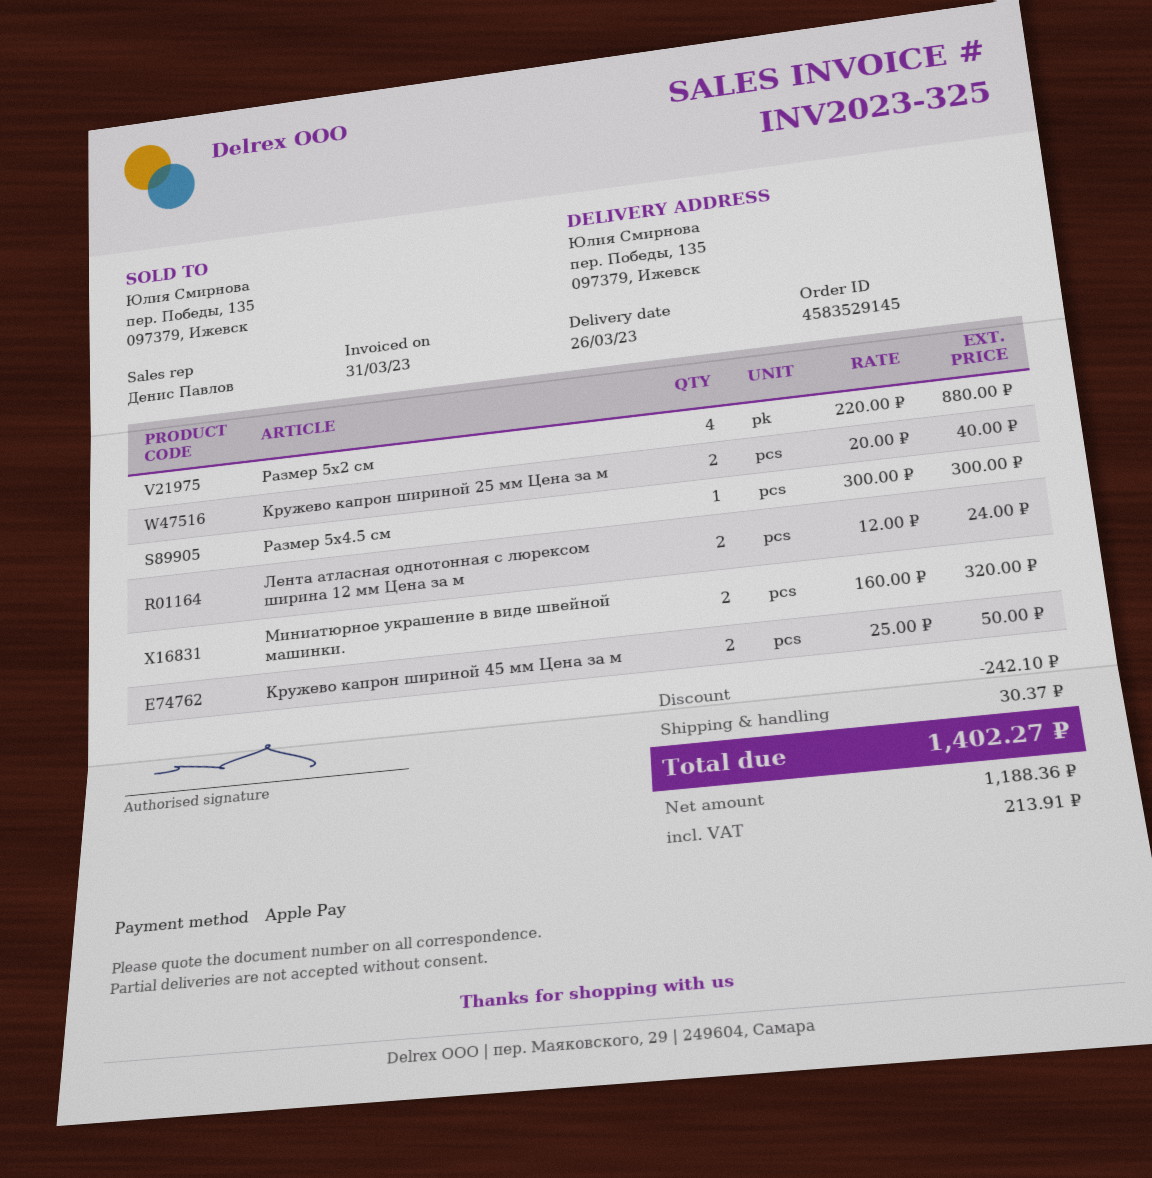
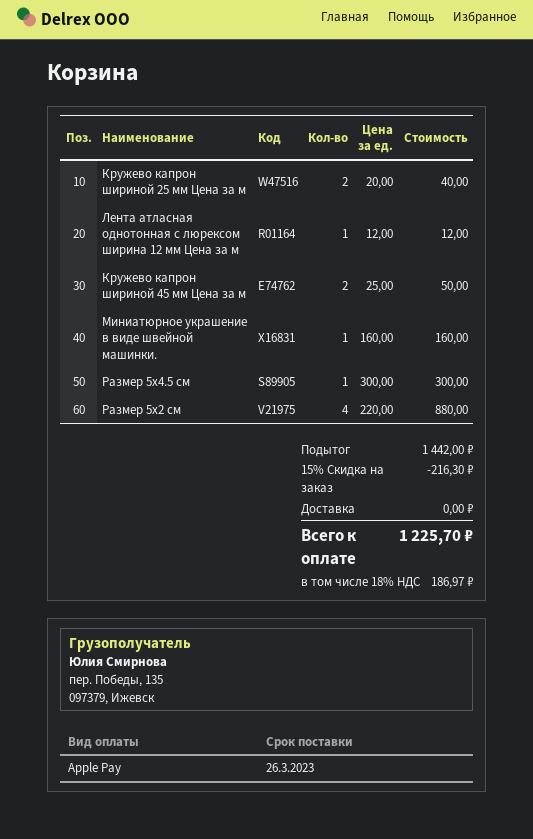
Лента атласная однотонная с люрексом ширина 12 мм Цена за м: 2 x 12.00 = 24.00 -> 1 x 12.00 = 12.00
Миниатюрное украшение в виде швейной машинки.: 2 x 160.00 = 320.00 -> 1 x 160.00 = 160.00
discount: 242.10 -> 216.30
shipping: 30.37 -> 0.00
tax: 213.91 -> 186.97
total: 1402.27 -> 1225.70

